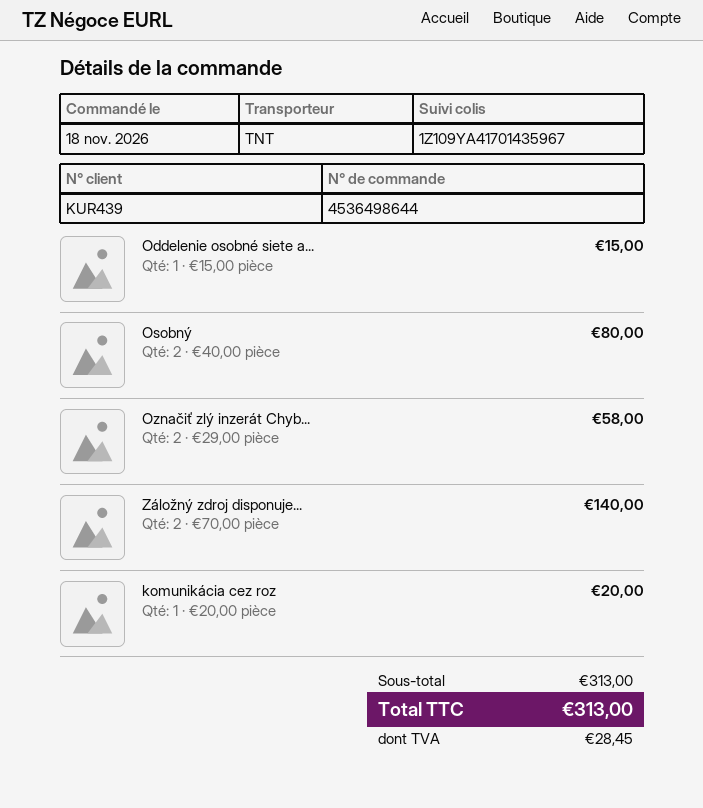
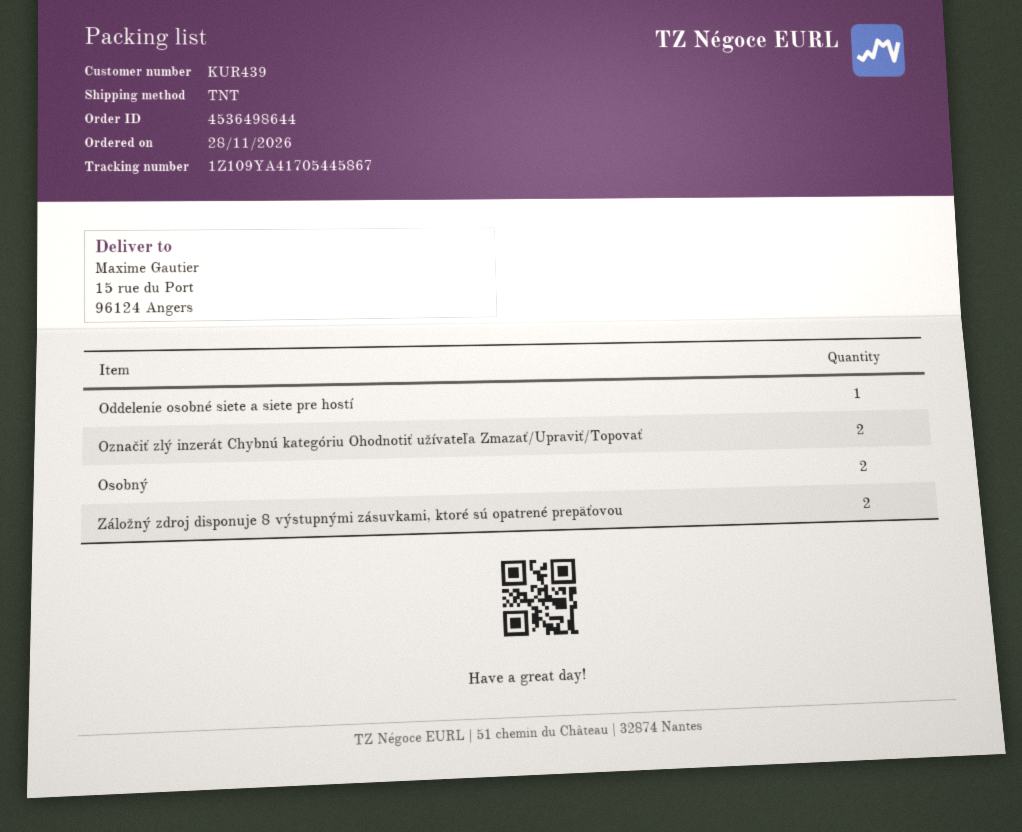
order date: 2026-11-18 -> 2026-11-28
tracking number: 1Z109YA41701435967 -> 1Z109YA41705445867
komunikácia cez roz: 1 -> none

